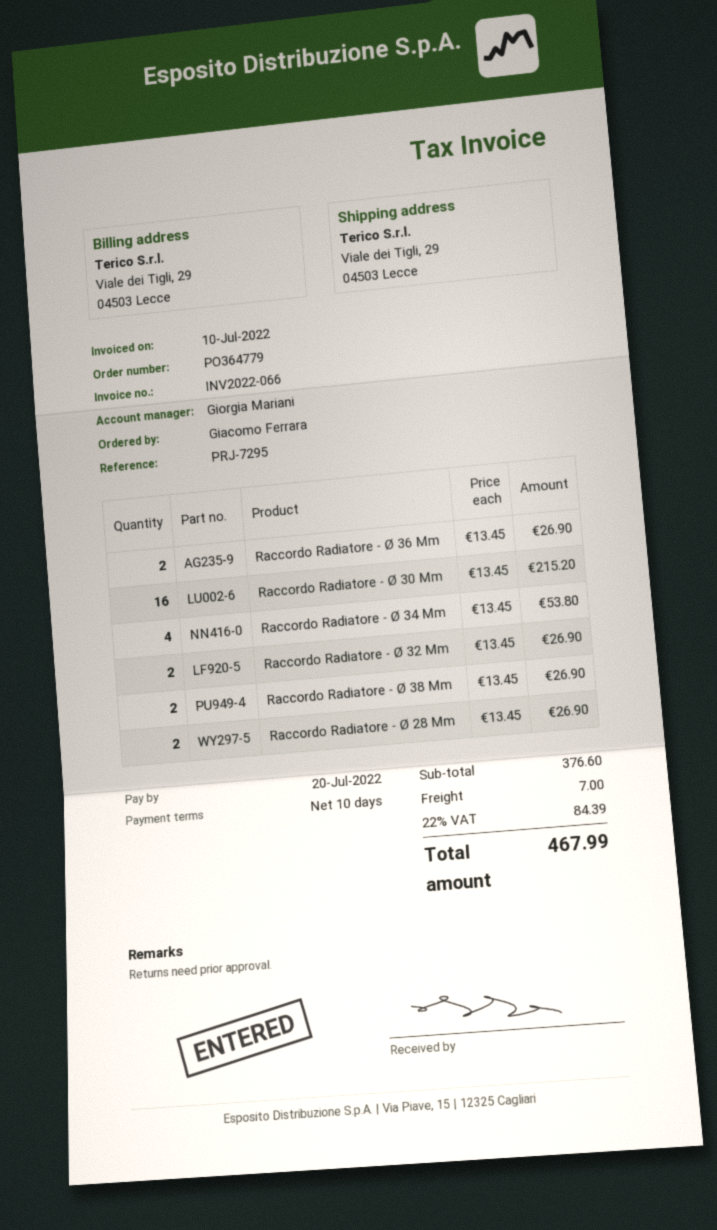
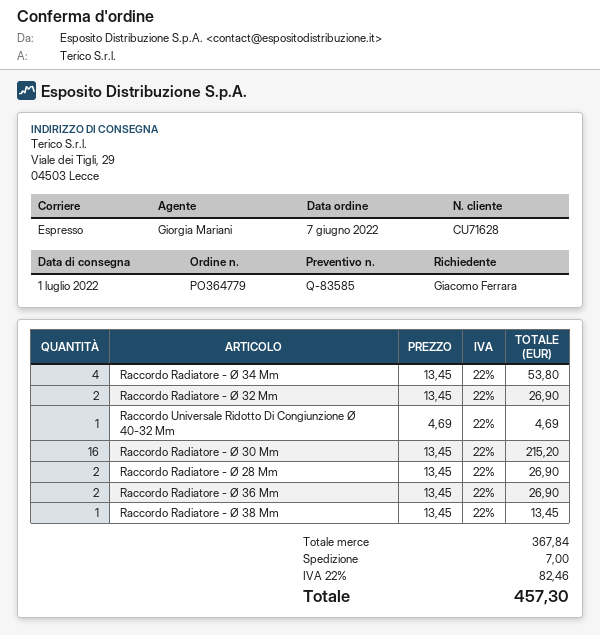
Raccordo Radiatore - Ø 38 Mm: 2 x 13.45 = 26.90 -> 1 x 13.45 = 13.45
Raccordo Universale Ridotto Di Congiunzione Ø 40-32 Mm: none -> 1 x 4.69 = 4.69
subtotal: 376.60 -> 367.84
tax: 22% = 84.39 -> 22% = 82.46
total: 467.99 -> 457.30

